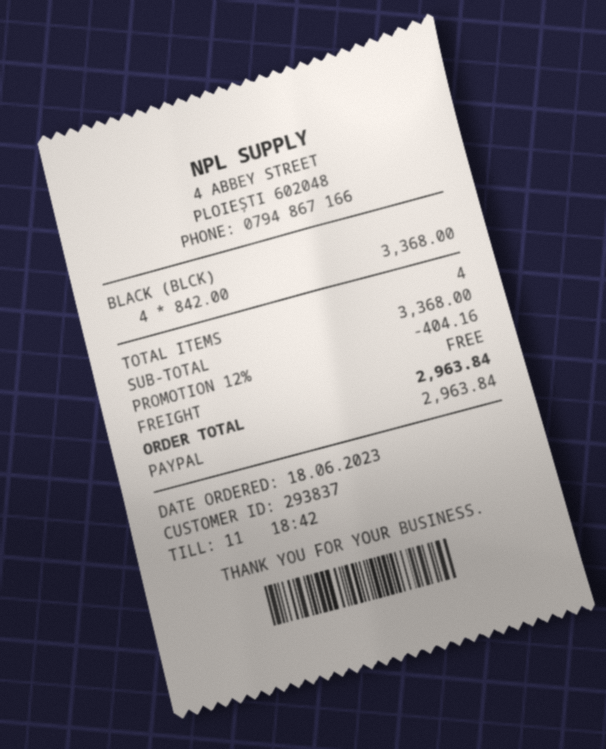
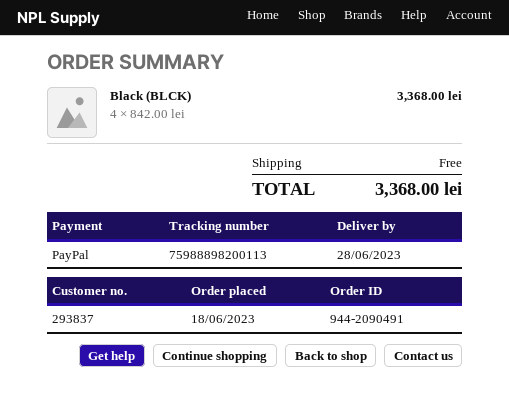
discount: 12% = 404.16 -> none
total: 2963.84 -> 3368.00

